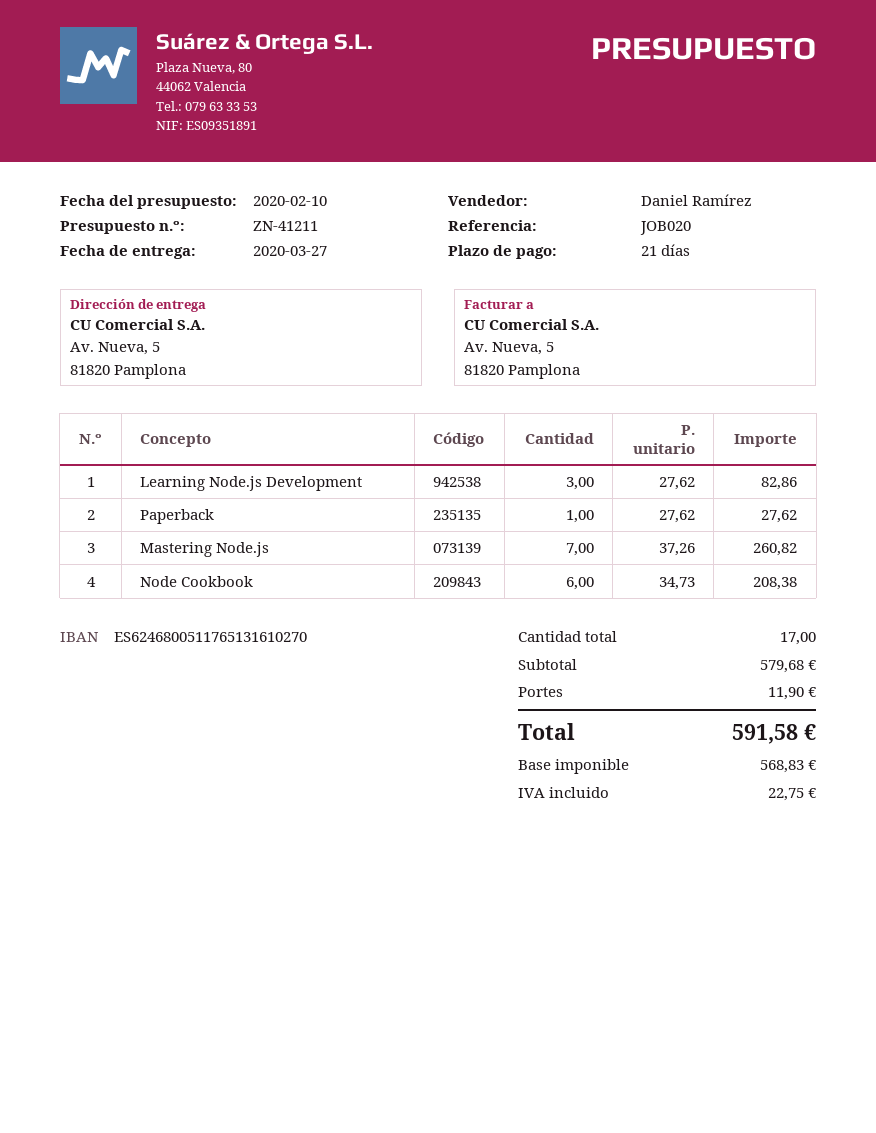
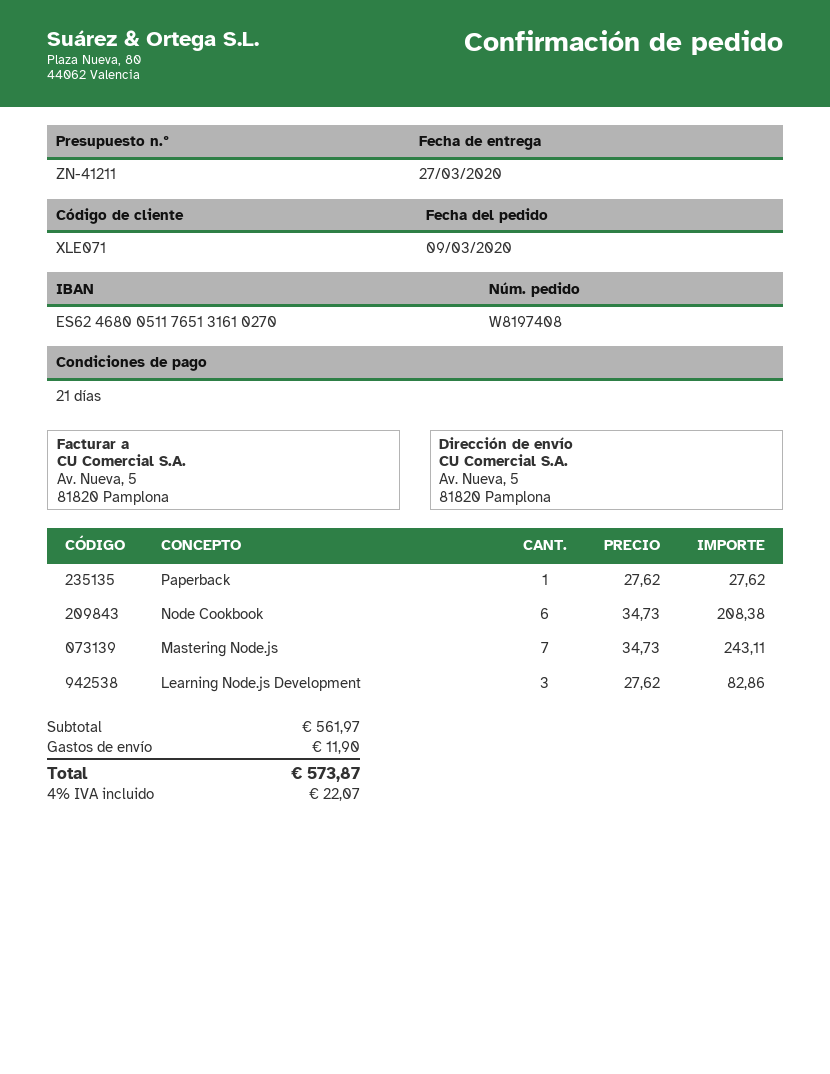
Mastering Node.js: 7 x 37.26 = 260.82 -> 7 x 34.73 = 243.11
subtotal: 579.68 -> 561.97
tax: 22.75 -> 22.07
total: 591.58 -> 573.87

